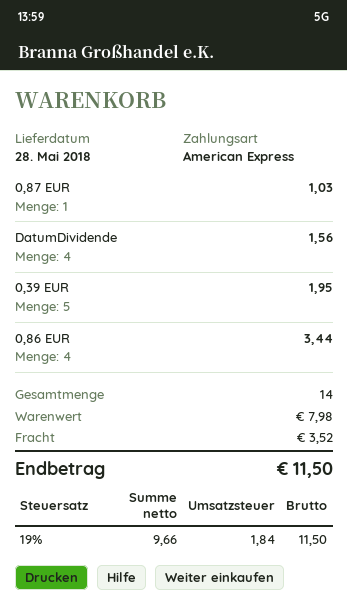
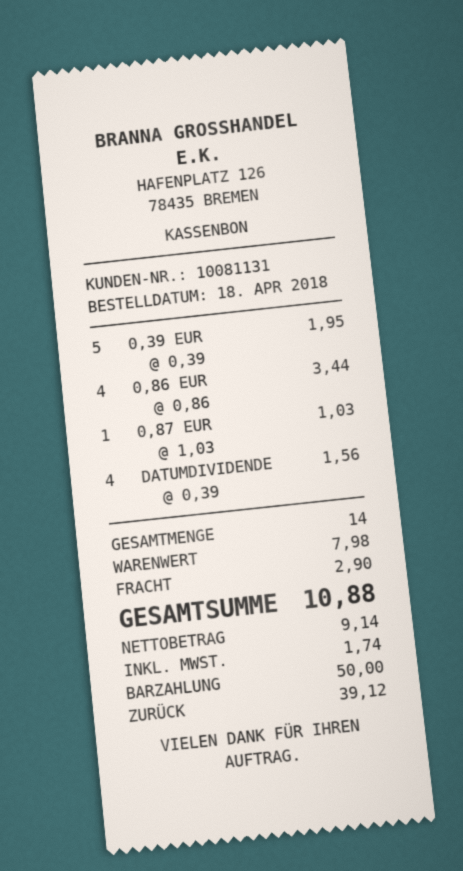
payment method: American Express -> cash
shipping: 3.52 -> 2.90
net: 9.66 -> 9.14
tax: 1.84 -> 1.74
total: 11.50 -> 10.88

